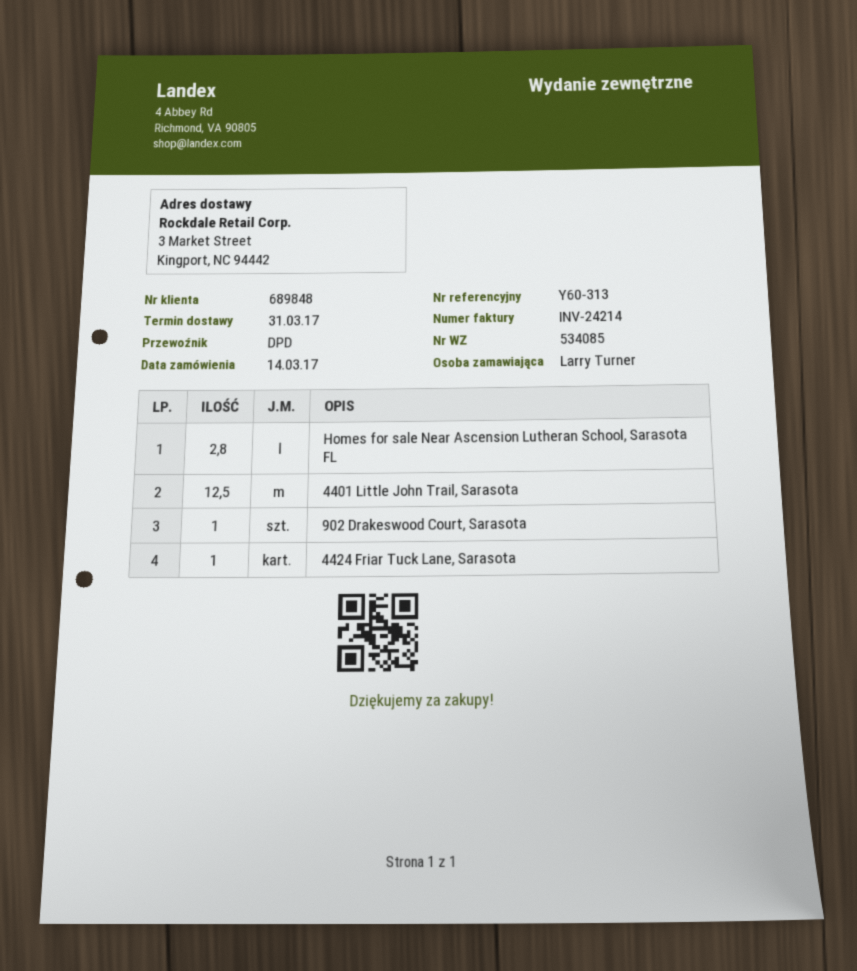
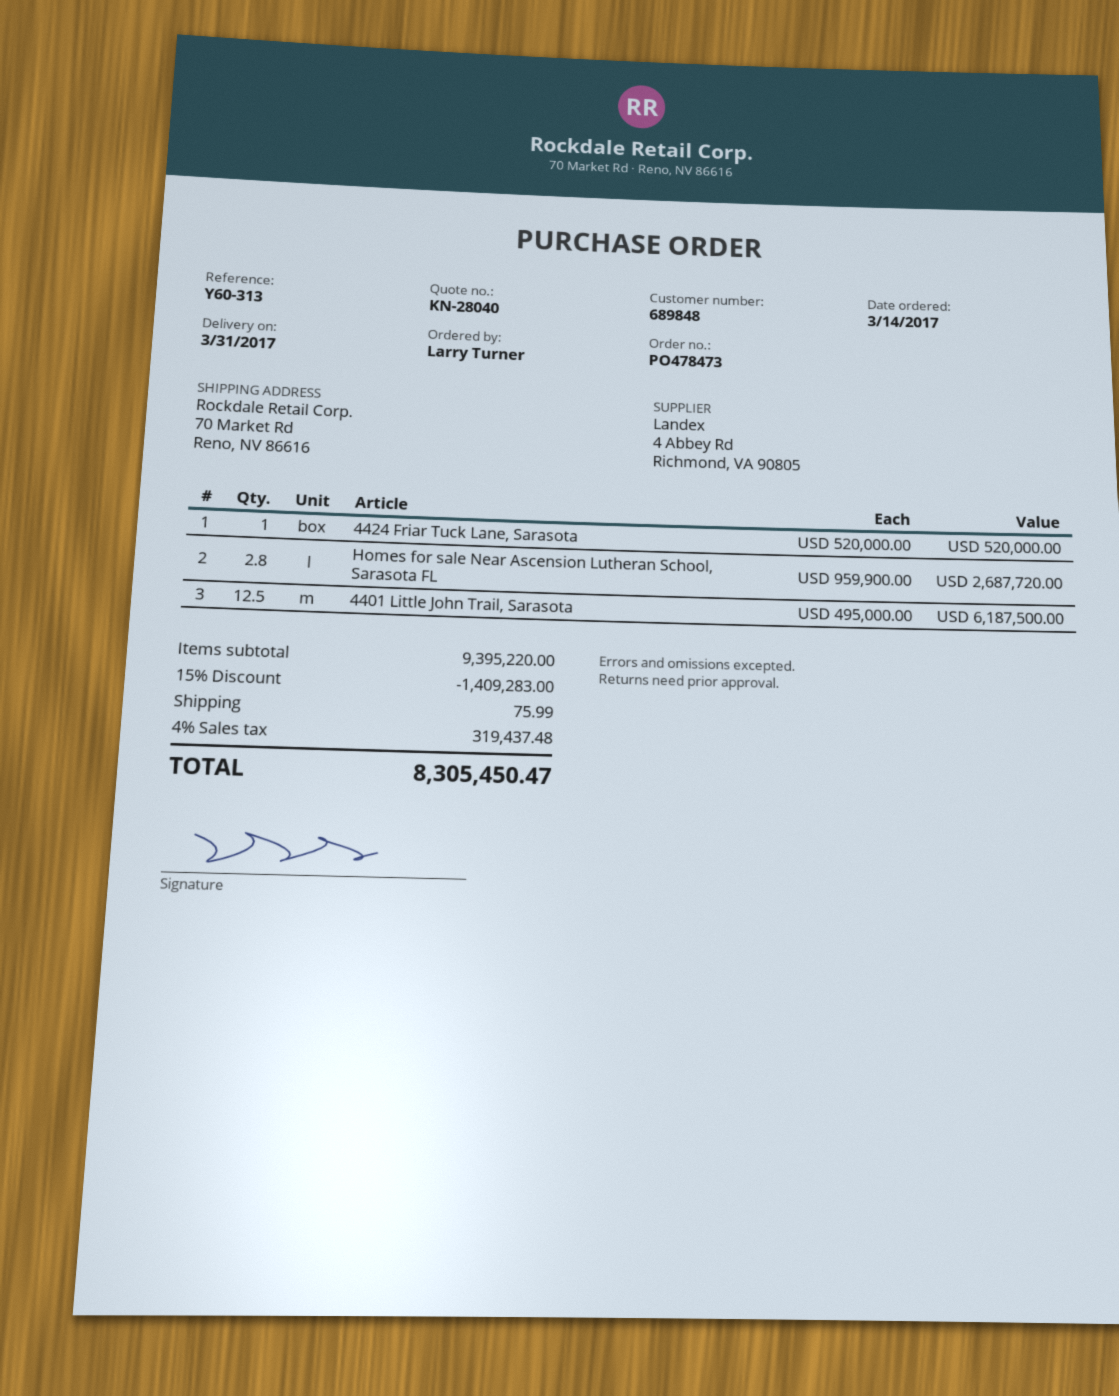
ship to: 3 Market Street, Kingport, NC 94442 -> 70 Market Rd, Reno, NV 86616
902 Drakeswood Court, Sarasota: 1 -> none

